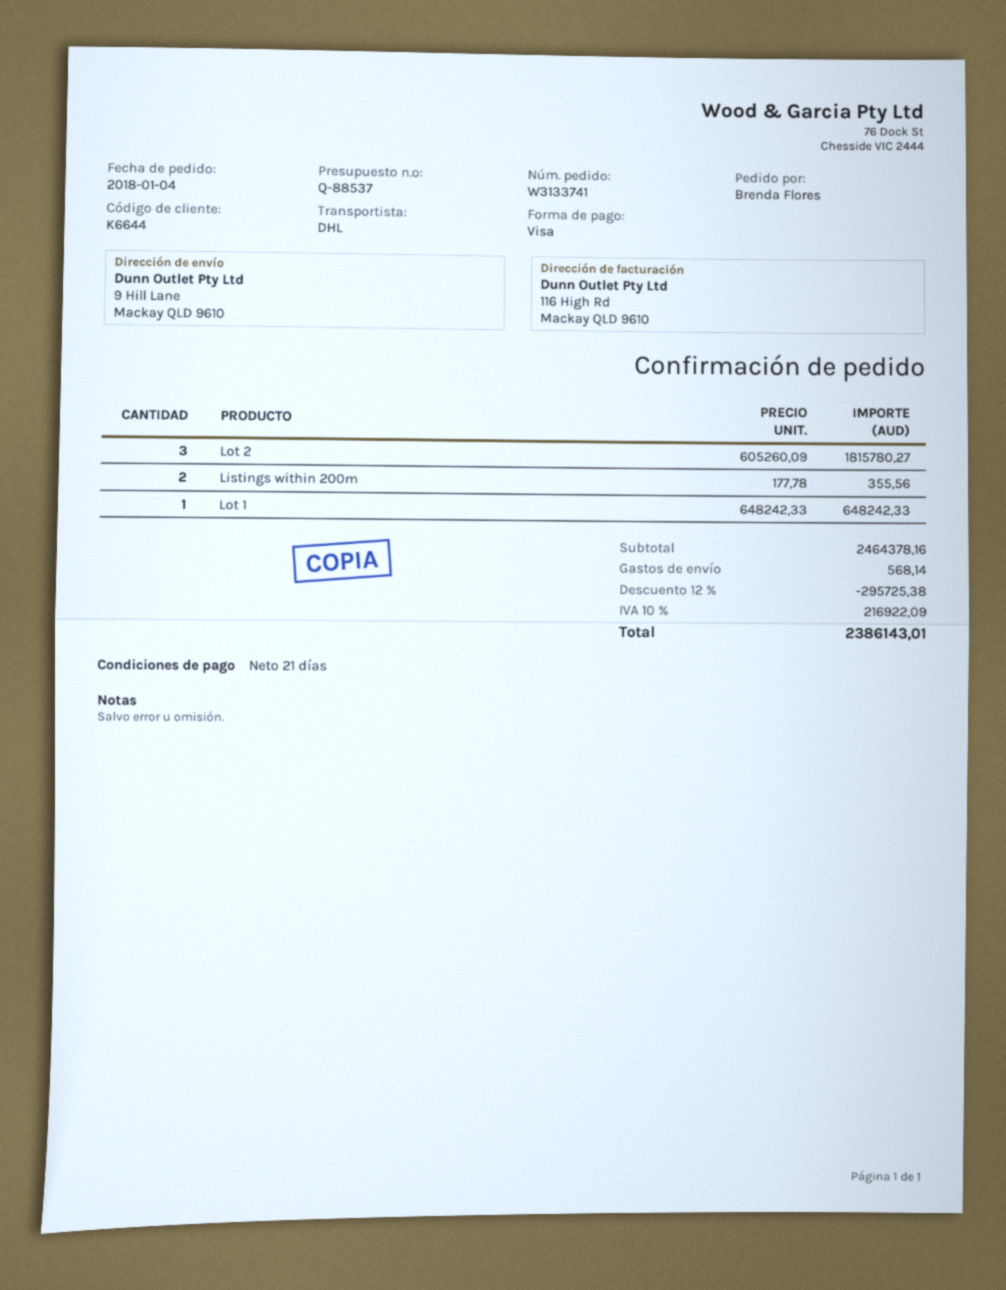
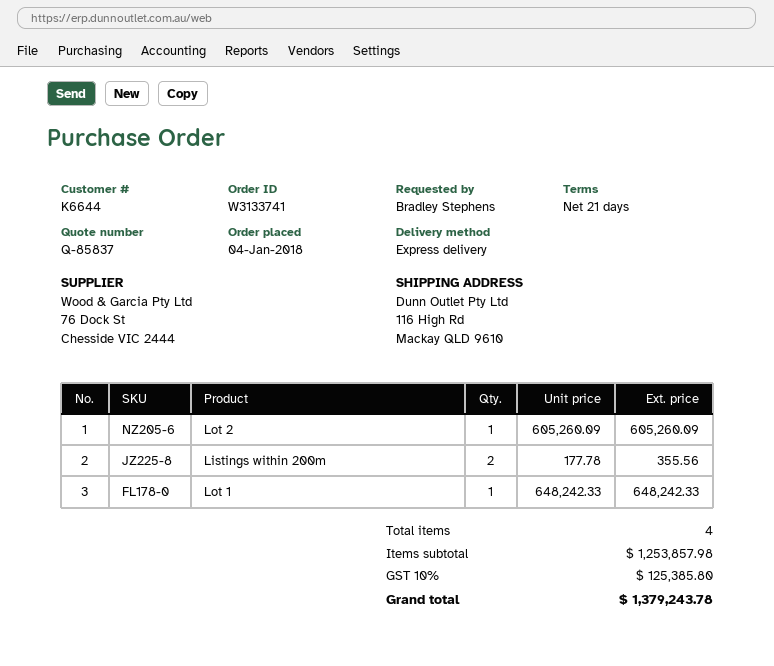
quote number: Q-88537 -> Q-85837
ordered by: Brenda Flores -> Bradley Stephens
shipping method: DHL -> express
ship to: 9 Hill Lane, Mackay QLD 9610 -> 116 High Rd, Mackay QLD 9610
Lot 2: 3 x 605260.09 = 1815780.27 -> 1 x 605260.09 = 605260.09
subtotal: 2464378.16 -> 1253857.98
discount: 12% = 295725.38 -> none
shipping: 568.14 -> none
tax: 10% = 216922.09 -> 10% = 125385.80
total: 2386143.01 -> 1379243.78

